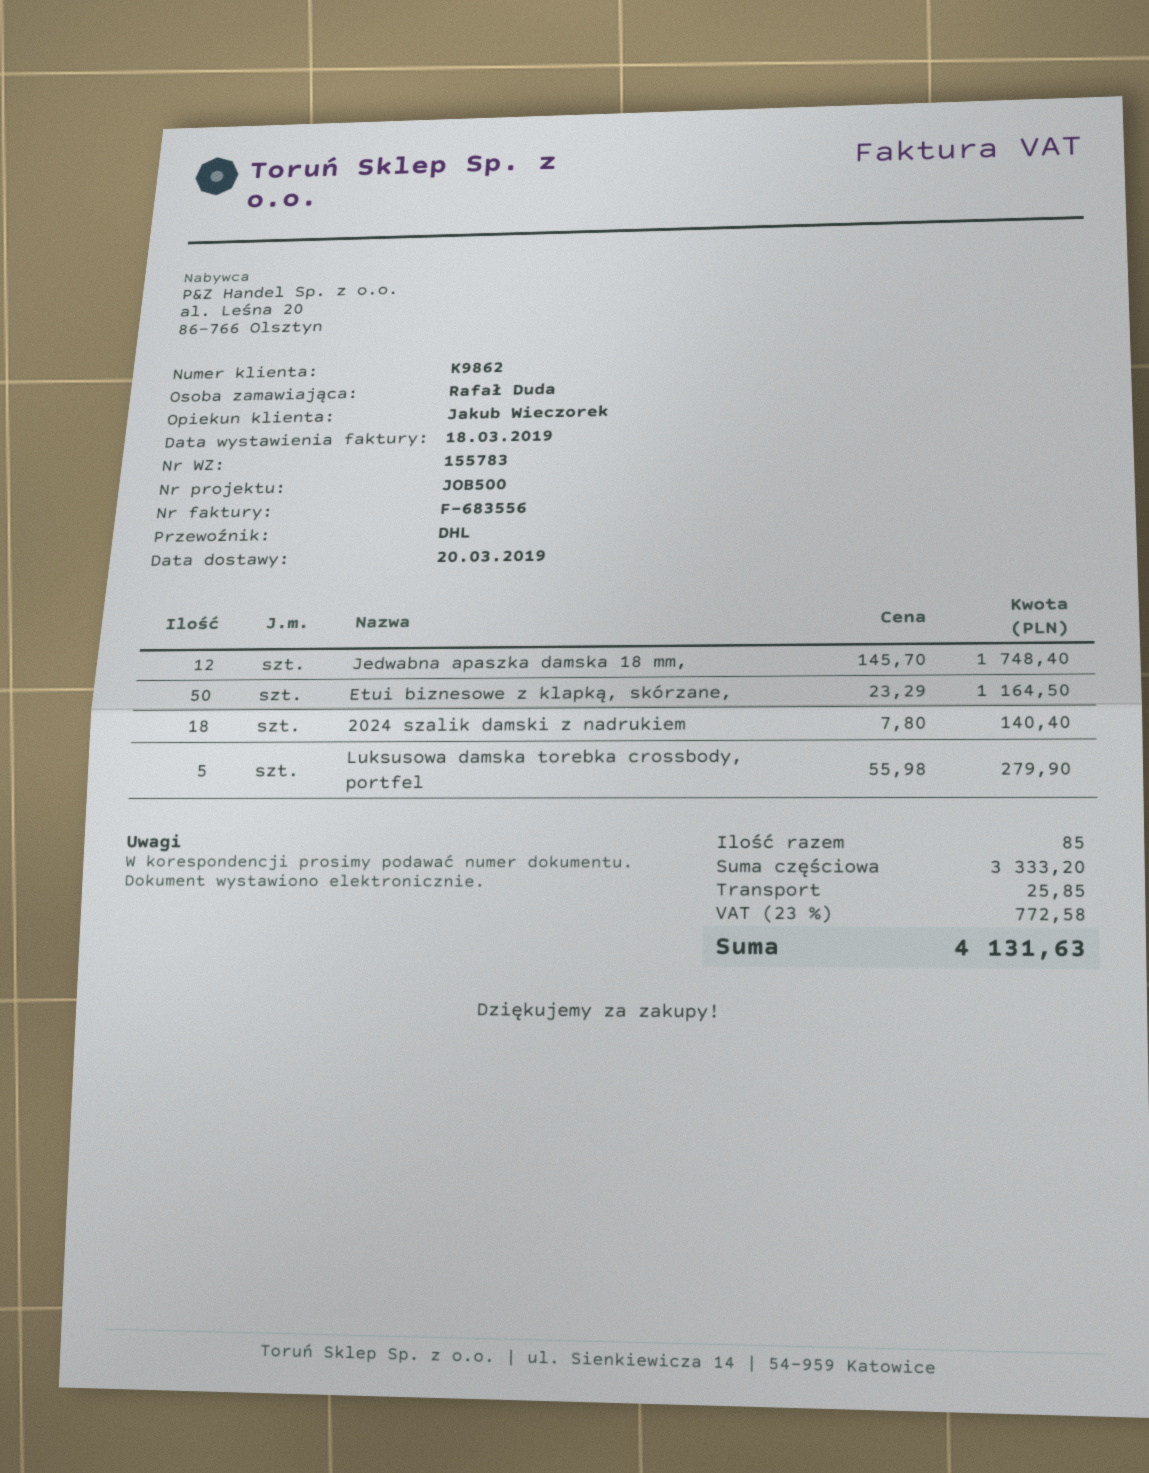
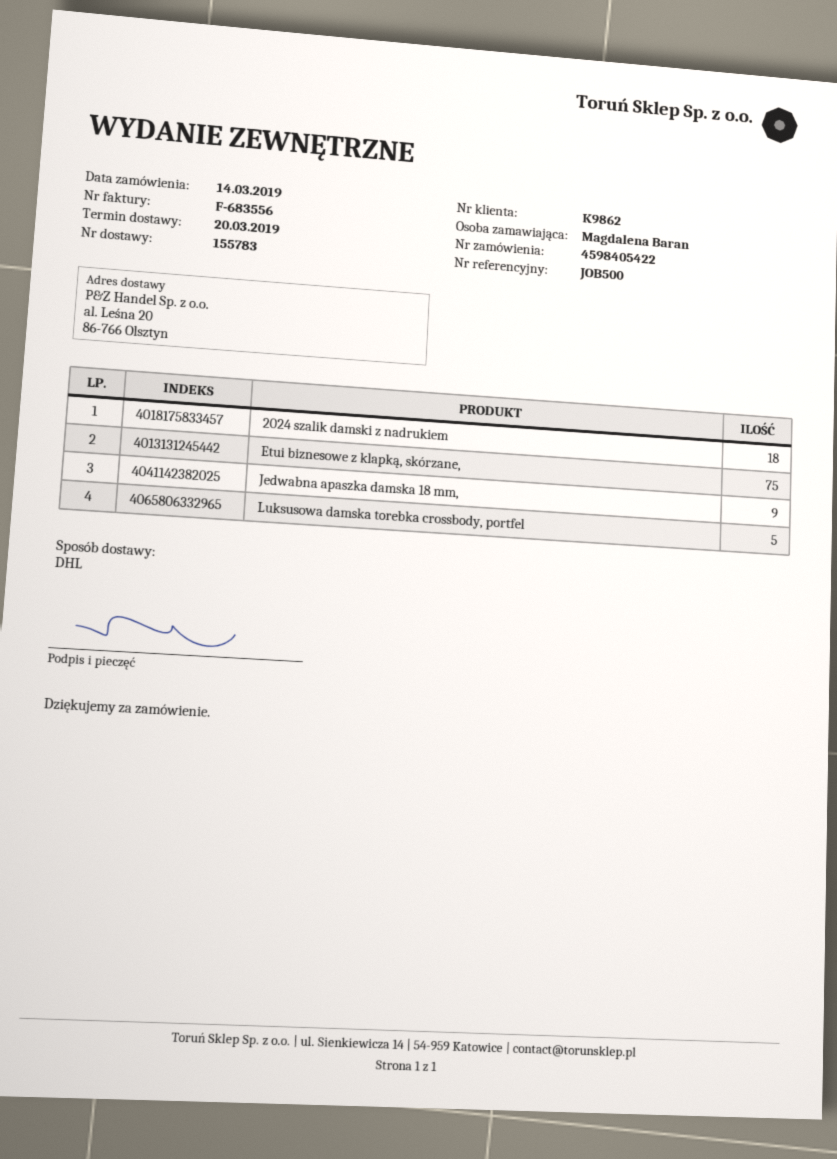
ordered by: Rafał Duda -> Magdalena Baran
Jedwabna apaszka damska 18 mm,: 12 -> 9
Etui biznesowe z klapką, skórzane,: 50 -> 75

